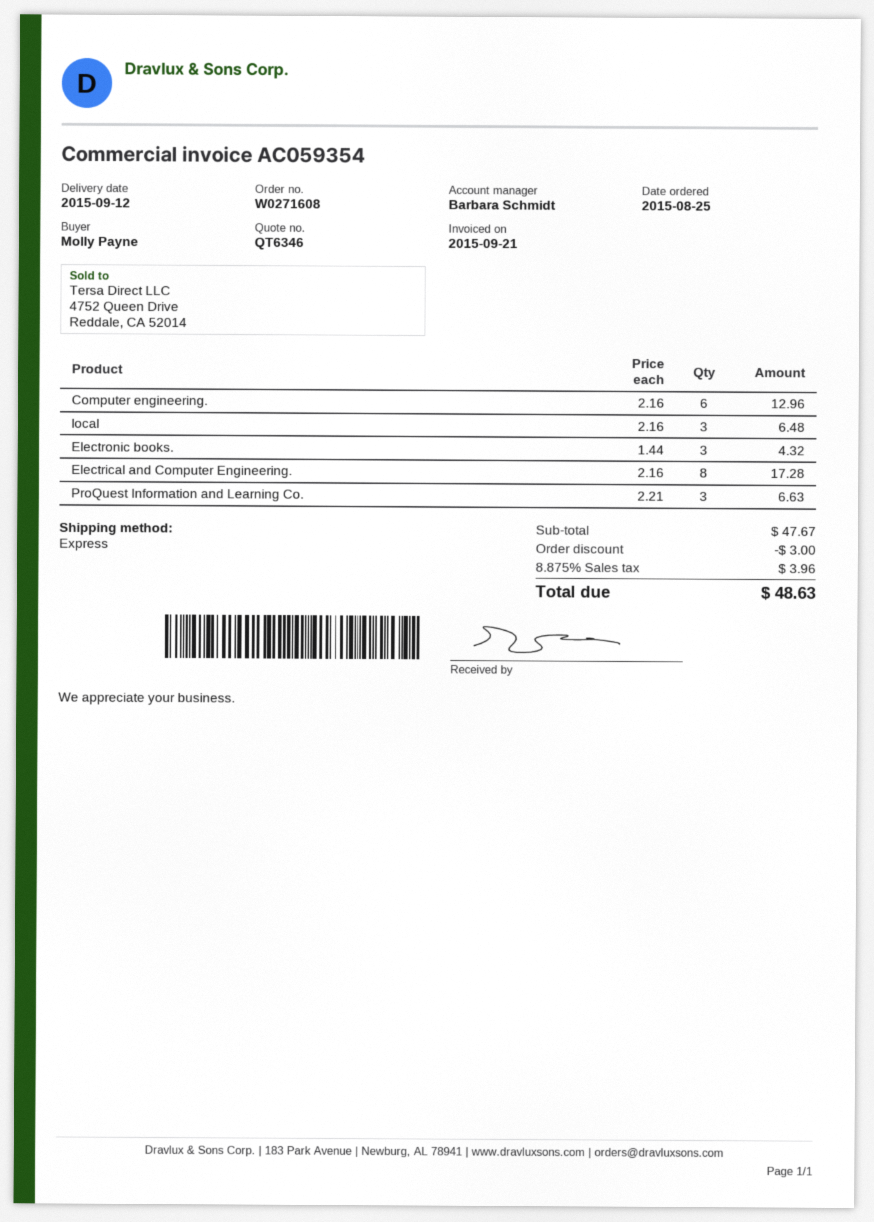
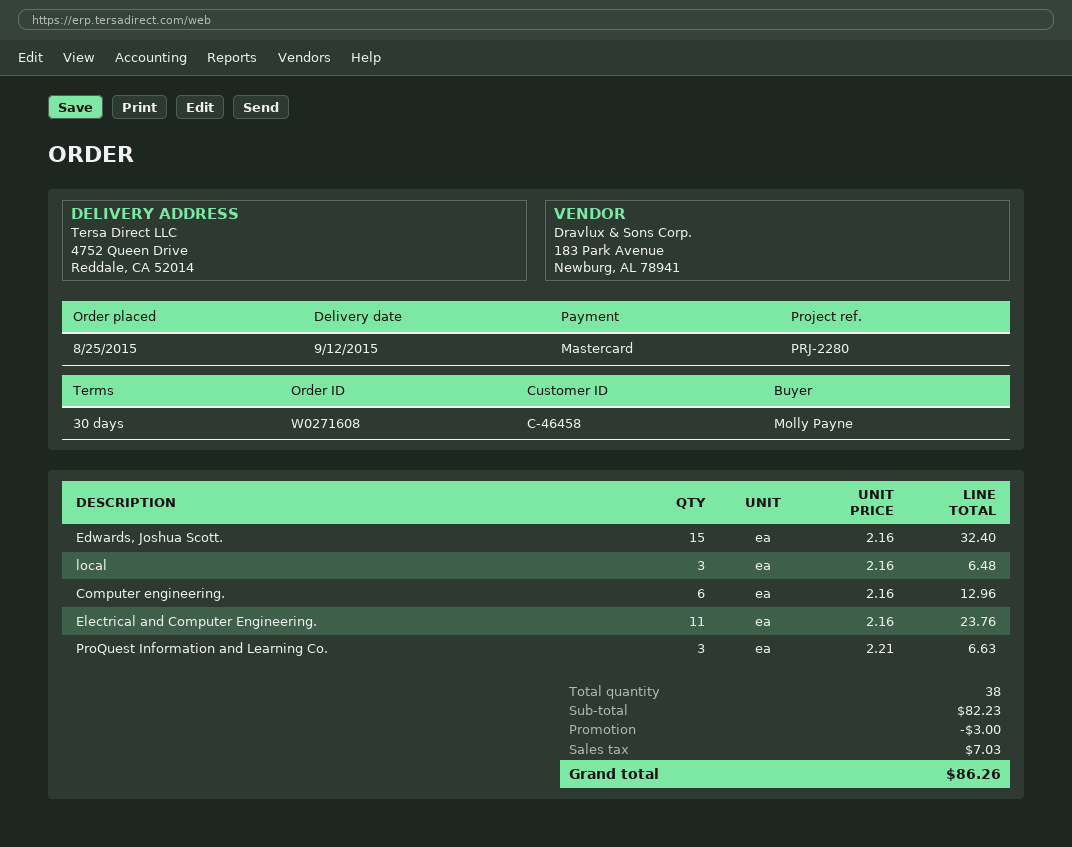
Electronic books.: 3 x 1.44 = 4.32 -> none
Electrical and Computer Engineering.: 8 x 2.16 = 17.28 -> 11 x 2.16 = 23.76
Edwards, Joshua Scott.: none -> 15 x 2.16 = 32.40
subtotal: 47.67 -> 82.23
tax: 3.96 -> 7.03
total: 48.63 -> 86.26

